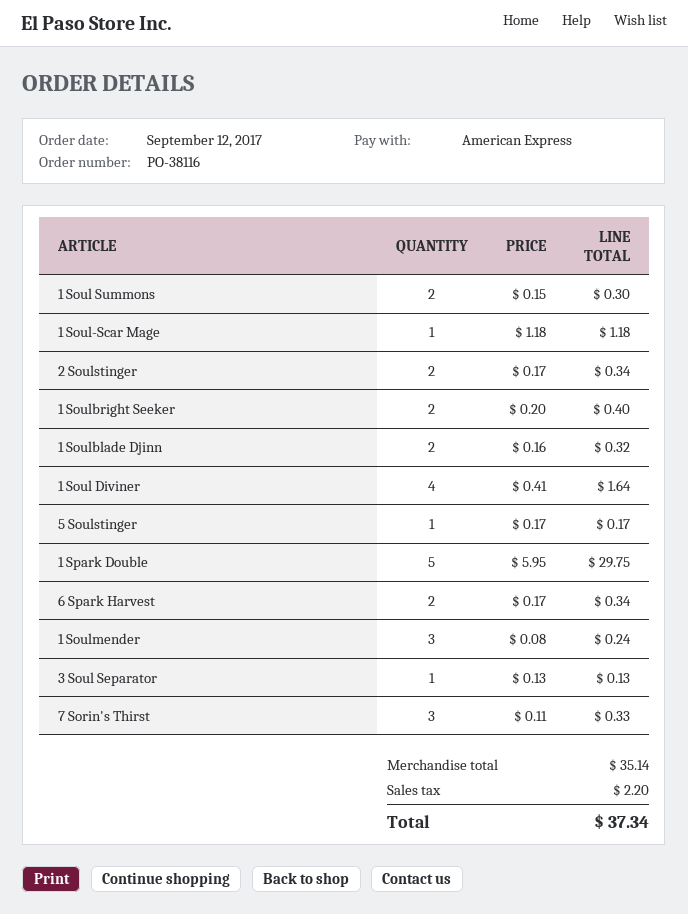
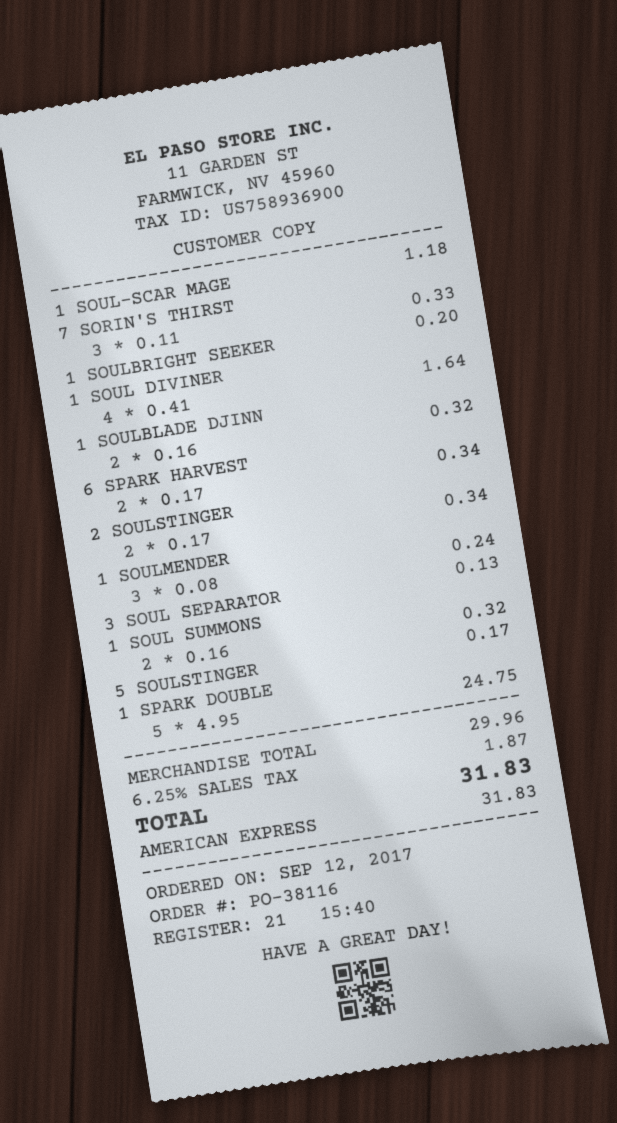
1 Soul Summons: 2 x 0.15 = 0.30 -> 2 x 0.16 = 0.32
1 Soulbright Seeker: 2 x 0.20 = 0.40 -> 1 x 0.20 = 0.20
1 Spark Double: 5 x 5.95 = 29.75 -> 5 x 4.95 = 24.75
subtotal: 35.14 -> 29.96
tax: 2.20 -> 1.87
total: 37.34 -> 31.83

